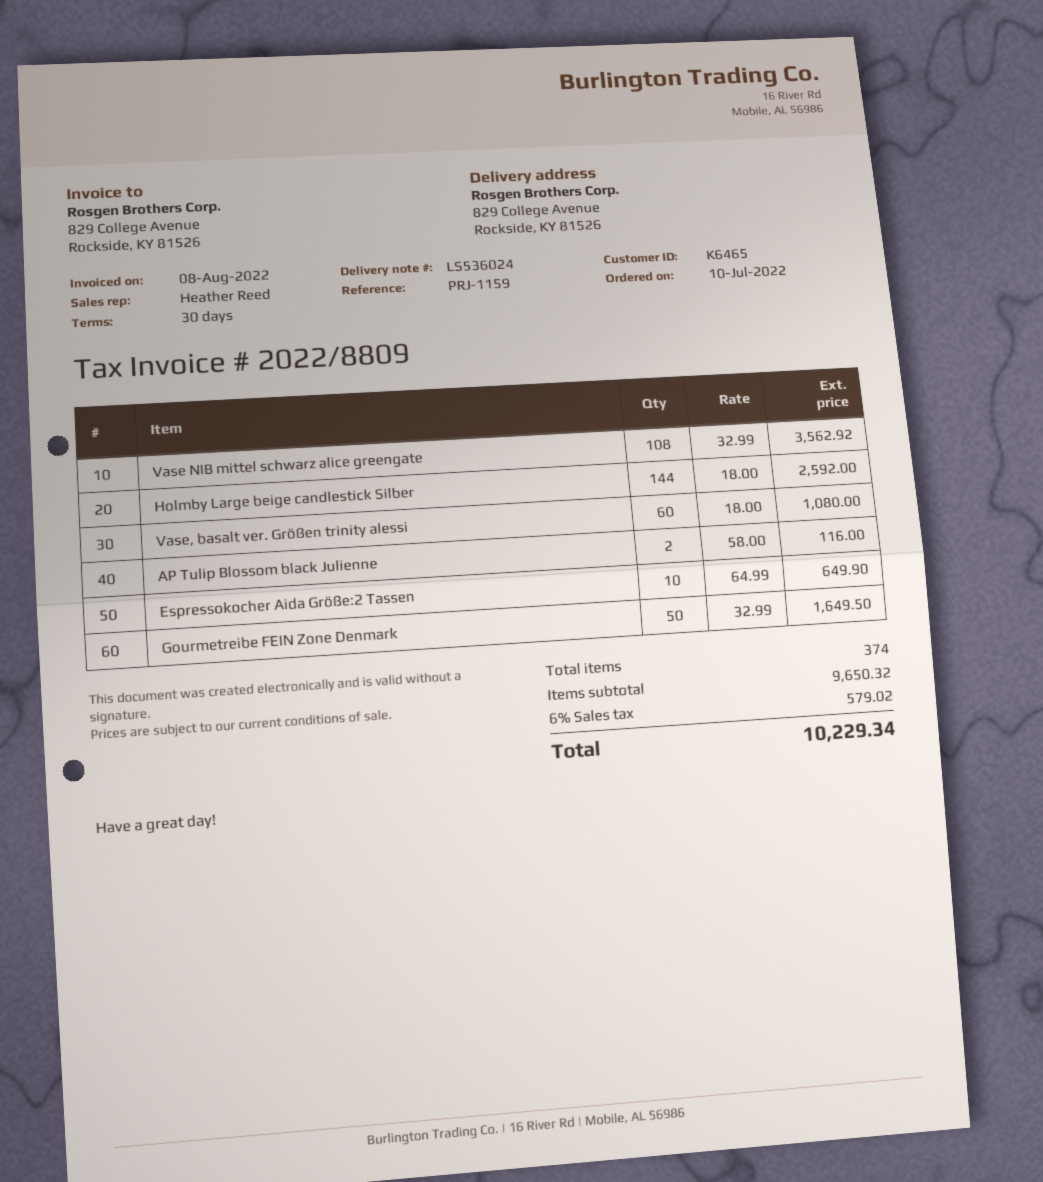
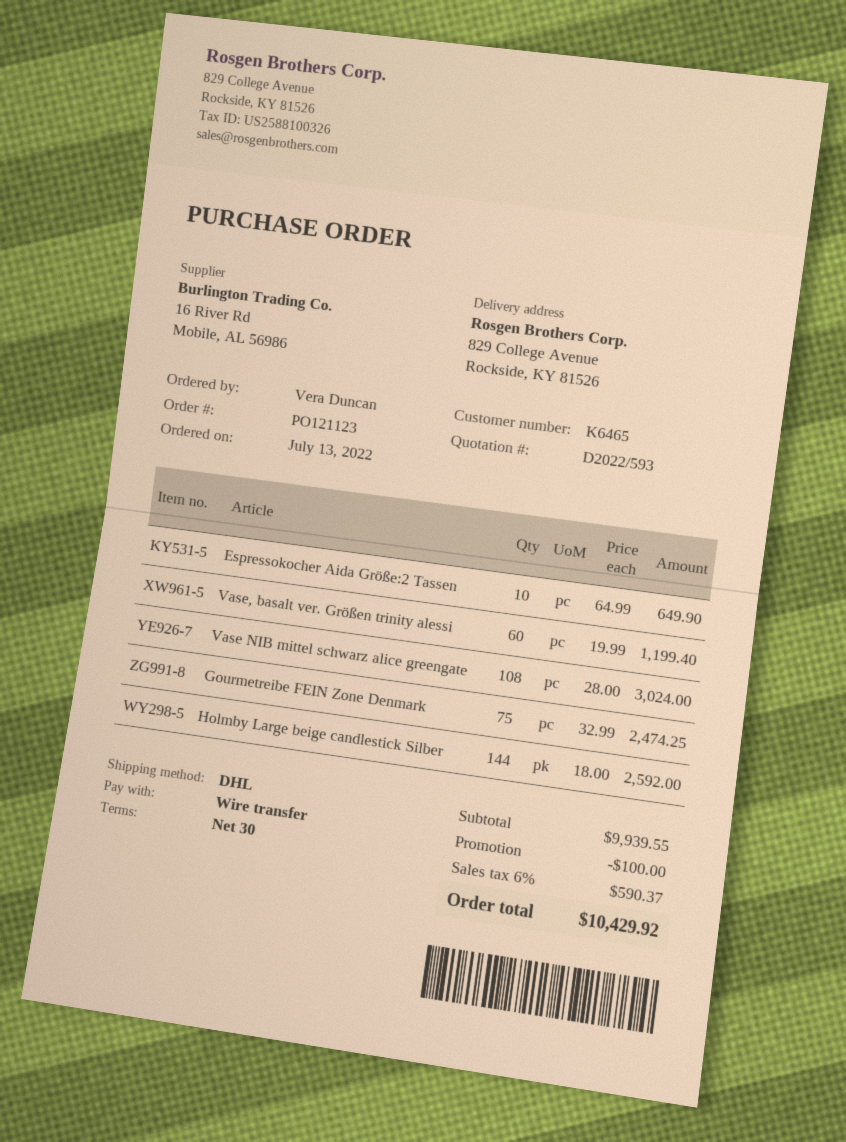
order date: 2022-07-10 -> 2022-07-13
Vase NIB mittel schwarz alice greengate: 108 x 32.99 = 3562.92 -> 108 x 28.00 = 3024.00
Vase, basalt ver. Größen trinity alessi: 60 x 18.00 = 1080.00 -> 60 x 19.99 = 1199.40
AP Tulip Blossom black Julienne: 2 x 58.00 = 116.00 -> none
Gourmetreibe FEIN Zone Denmark: 50 x 32.99 = 1649.50 -> 75 x 32.99 = 2474.25
subtotal: 9650.32 -> 9939.55
discount: none -> 100.00
tax: 6% = 579.02 -> 6% = 590.37
total: 10229.34 -> 10429.92

